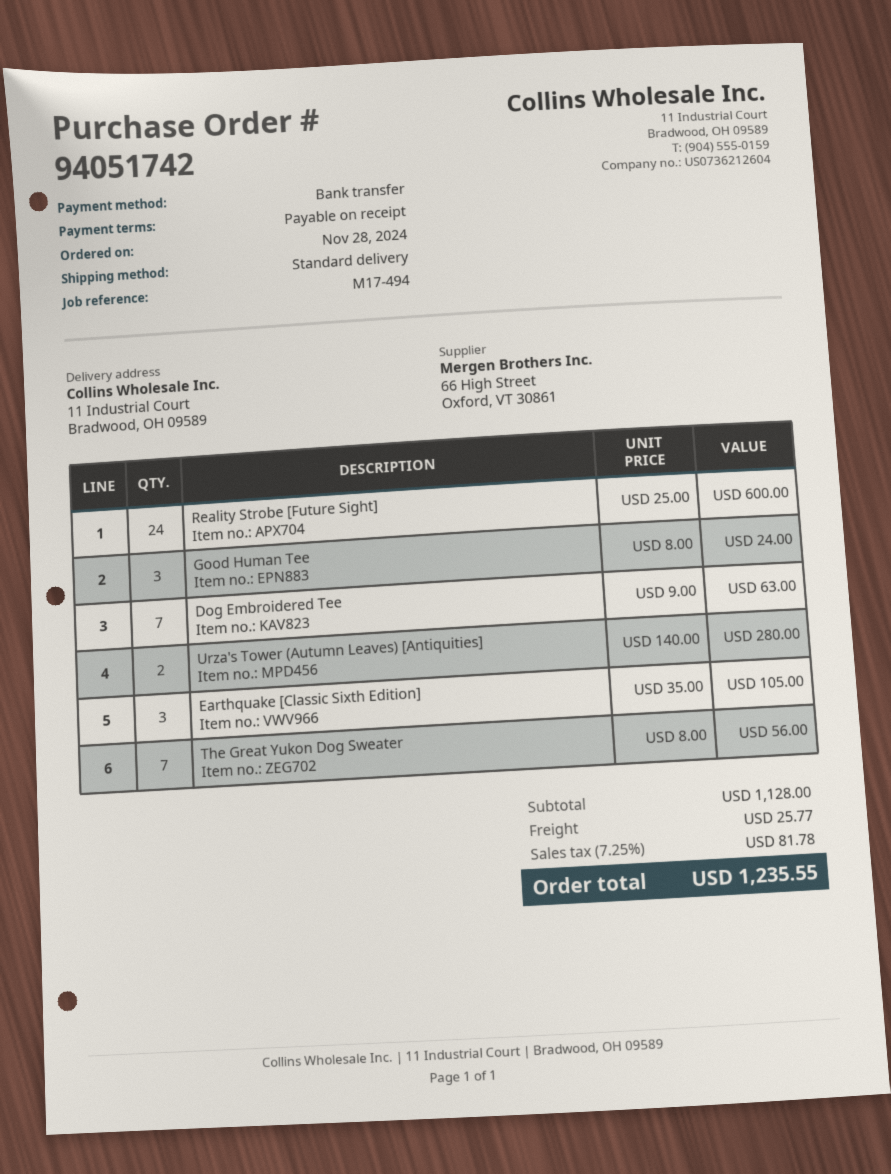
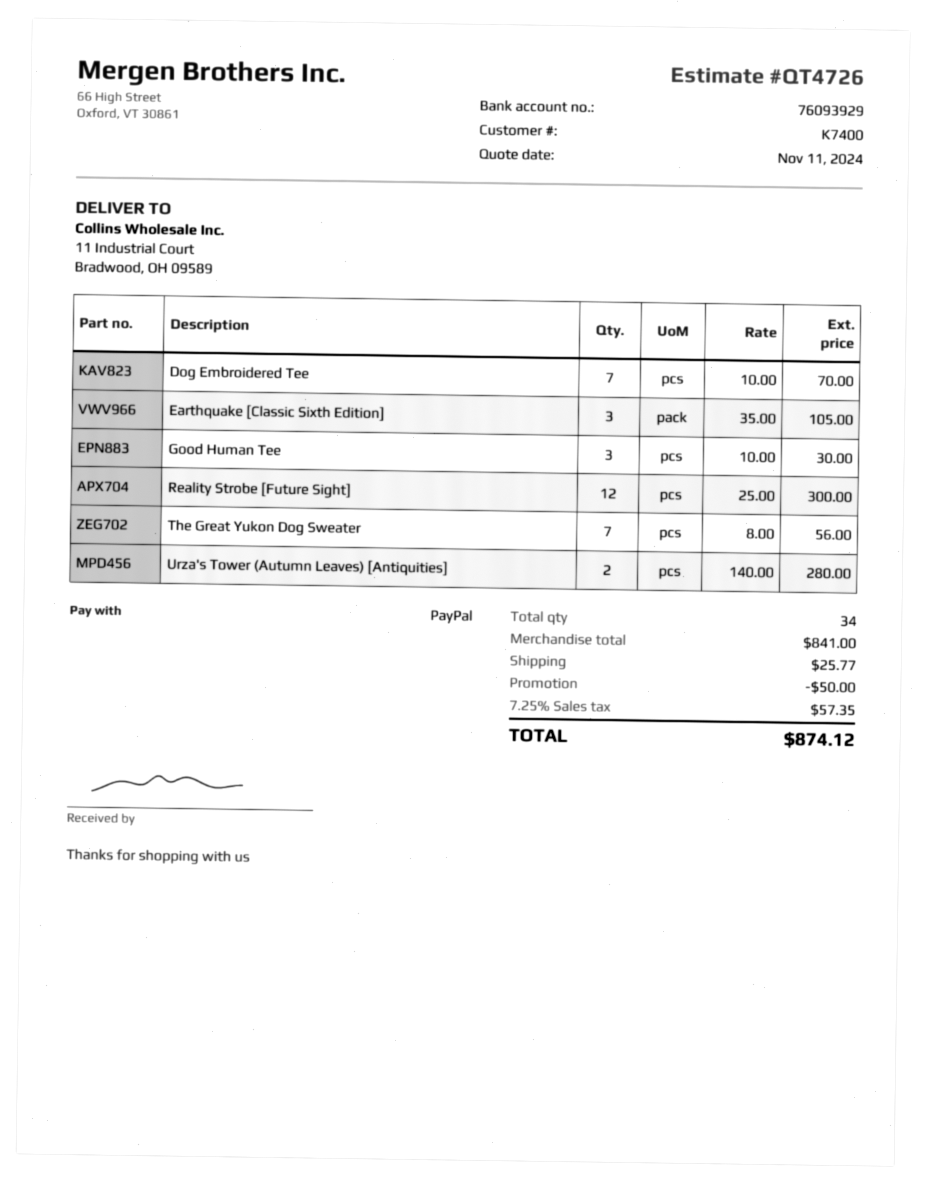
payment method: bank transfer -> PayPal
Reality Strobe [Future Sight]: 24 x 25.00 = 600.00 -> 12 x 25.00 = 300.00
Good Human Tee: 3 x 8.00 = 24.00 -> 3 x 10.00 = 30.00
Dog Embroidered Tee: 7 x 9.00 = 63.00 -> 7 x 10.00 = 70.00
subtotal: 1128.00 -> 841.00
discount: none -> 50.00
tax: 7.25% = 81.78 -> 7.25% = 57.35
total: 1235.55 -> 874.12

